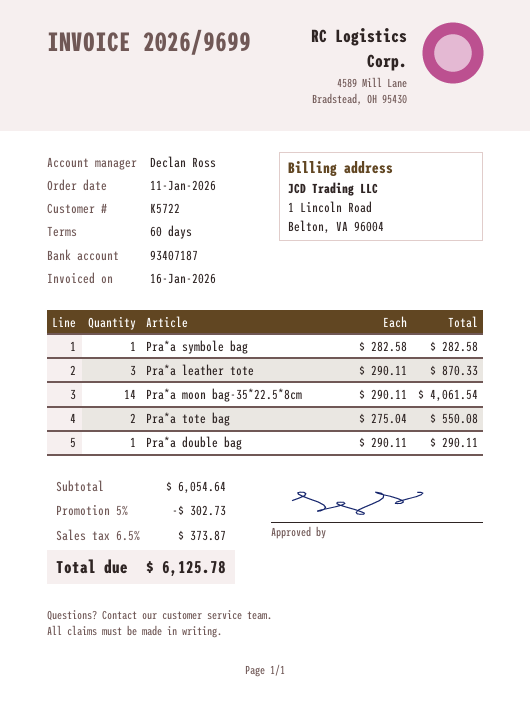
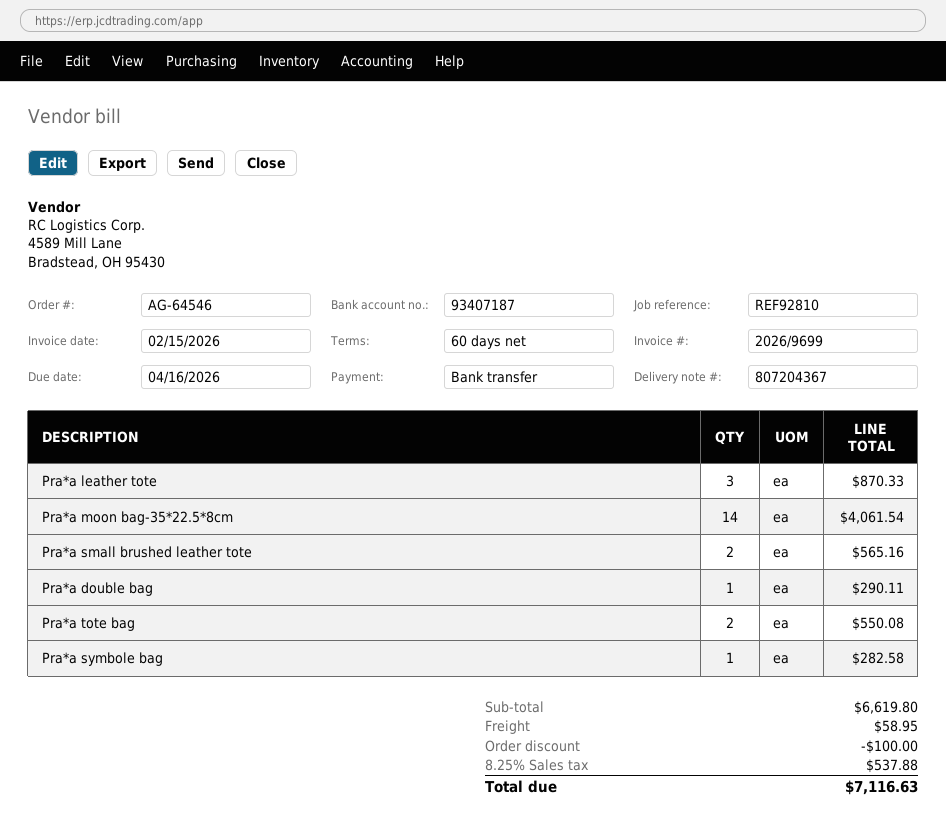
invoice date: 2026-01-16 -> 2026-02-15
Pra*a small brushed leather tote: none -> 2 for 565.16
subtotal: 6054.64 -> 6619.80
discount: 302.73 -> 100.00
shipping: none -> 58.95
tax: 6.5% = 373.87 -> 8.25% = 537.88
total: 6125.78 -> 7116.63

